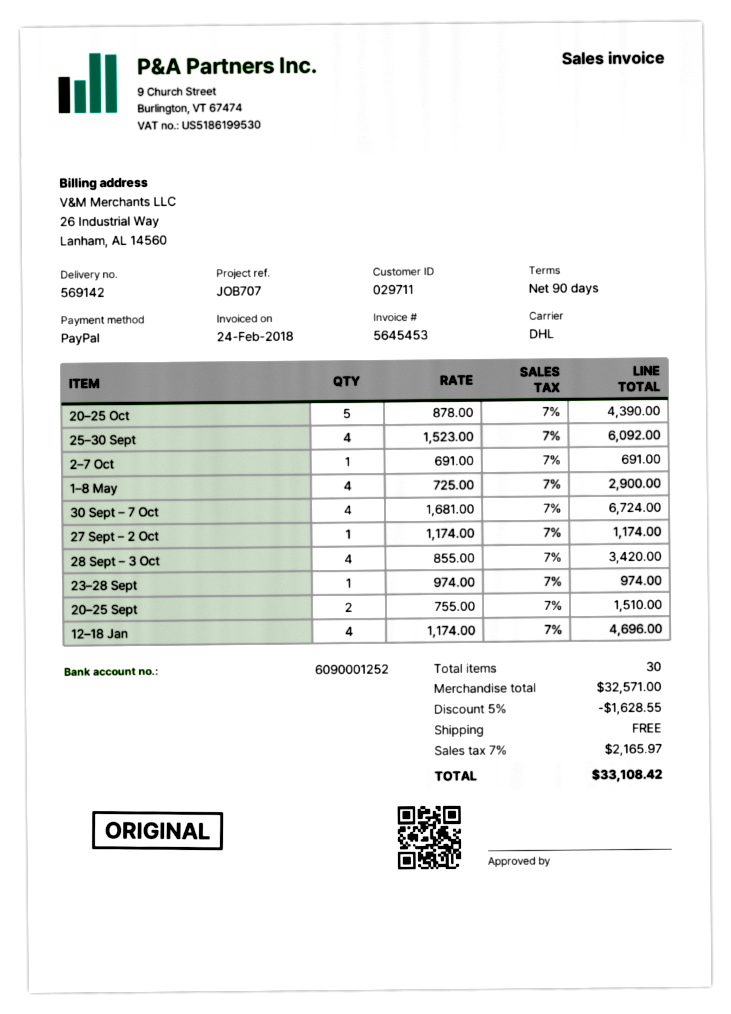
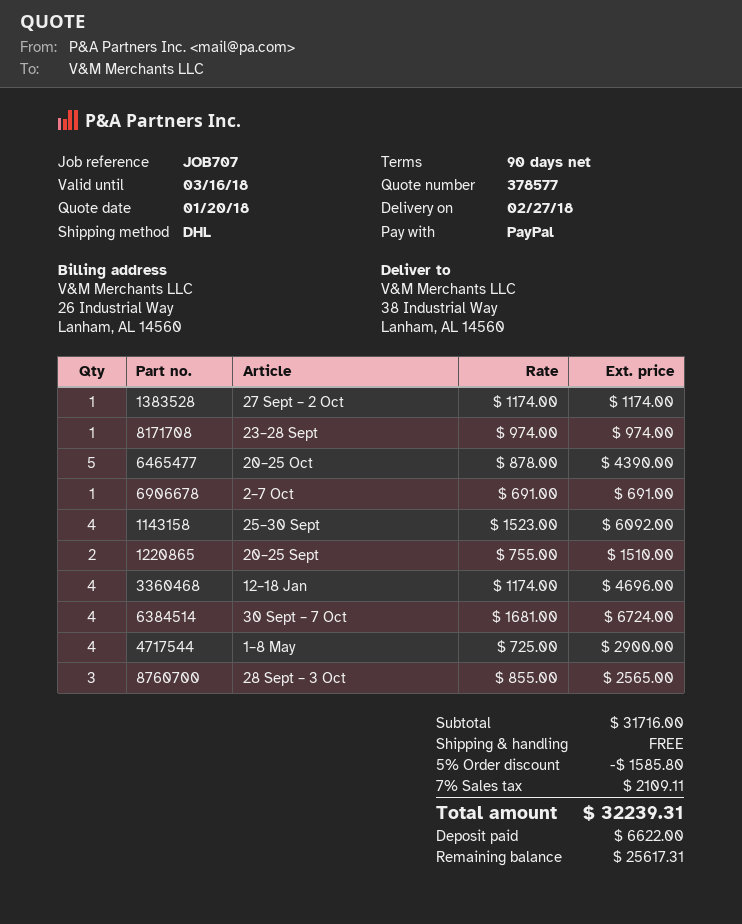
28 Sept – 3 Oct: 4 x 855.00 = 3420.00 -> 3 x 855.00 = 2565.00
subtotal: 32571.00 -> 31716.00
discount: 5% = 1628.55 -> 5% = 1585.80
tax: 7% = 2165.97 -> 7% = 2109.11
total: 33108.42 -> 32239.31

